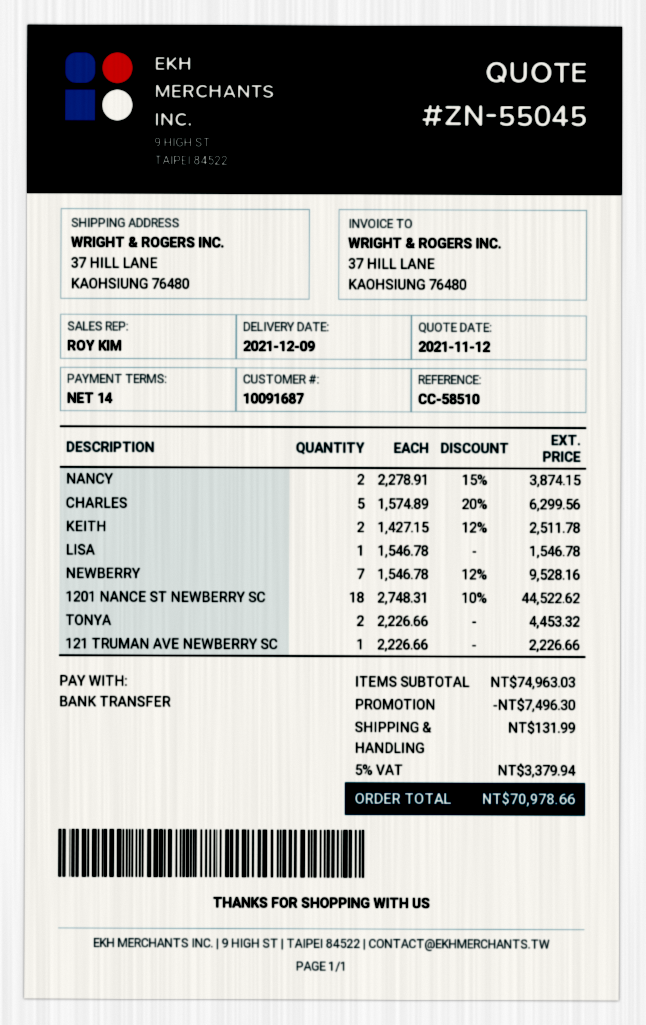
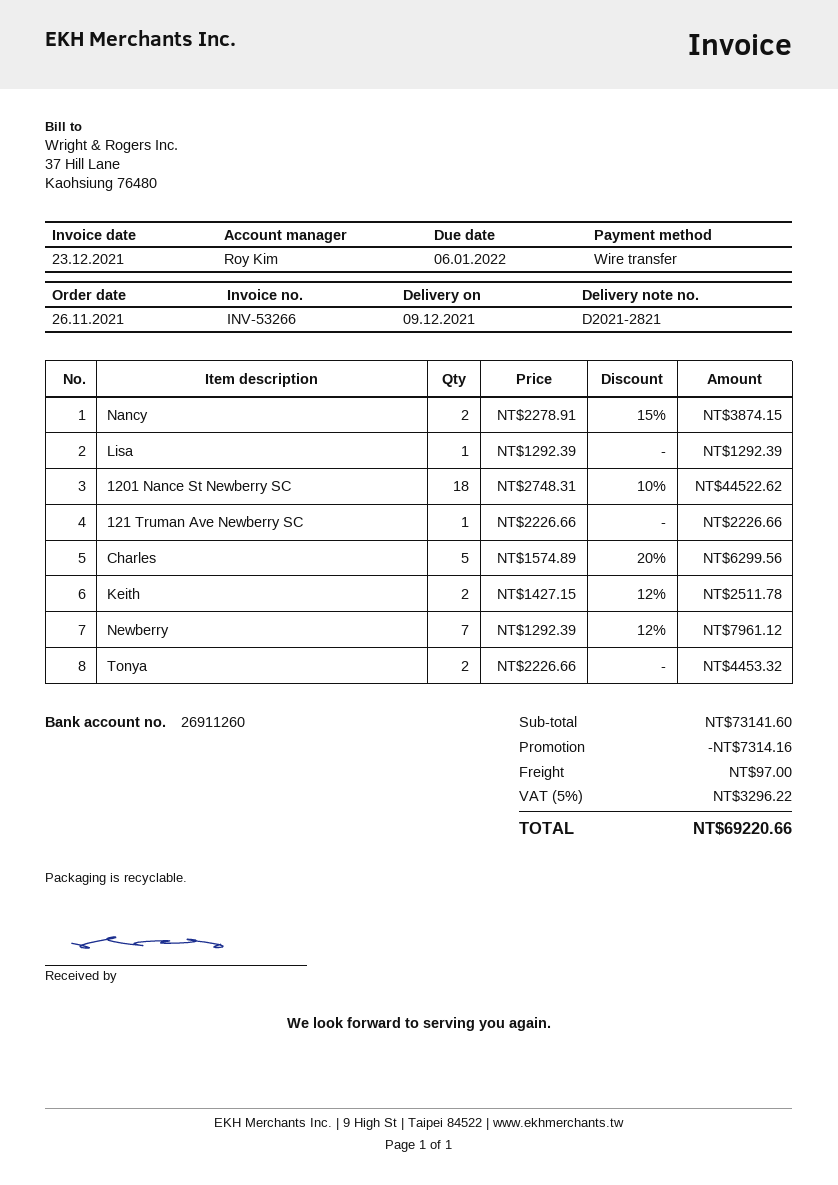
LISA: 1 x 1546.78 = 1546.78 -> 1 x 1292.39 = 1292.39
NEWBERRY: 7 x 1546.78 - 12% = 9528.16 -> 7 x 1292.39 - 12% = 7961.12
subtotal: 74963.03 -> 73141.60
discount: 7496.30 -> 7314.16
shipping: 131.99 -> 97.00
tax: 5% = 3379.94 -> 5% = 3296.22
total: 70978.66 -> 69220.66

